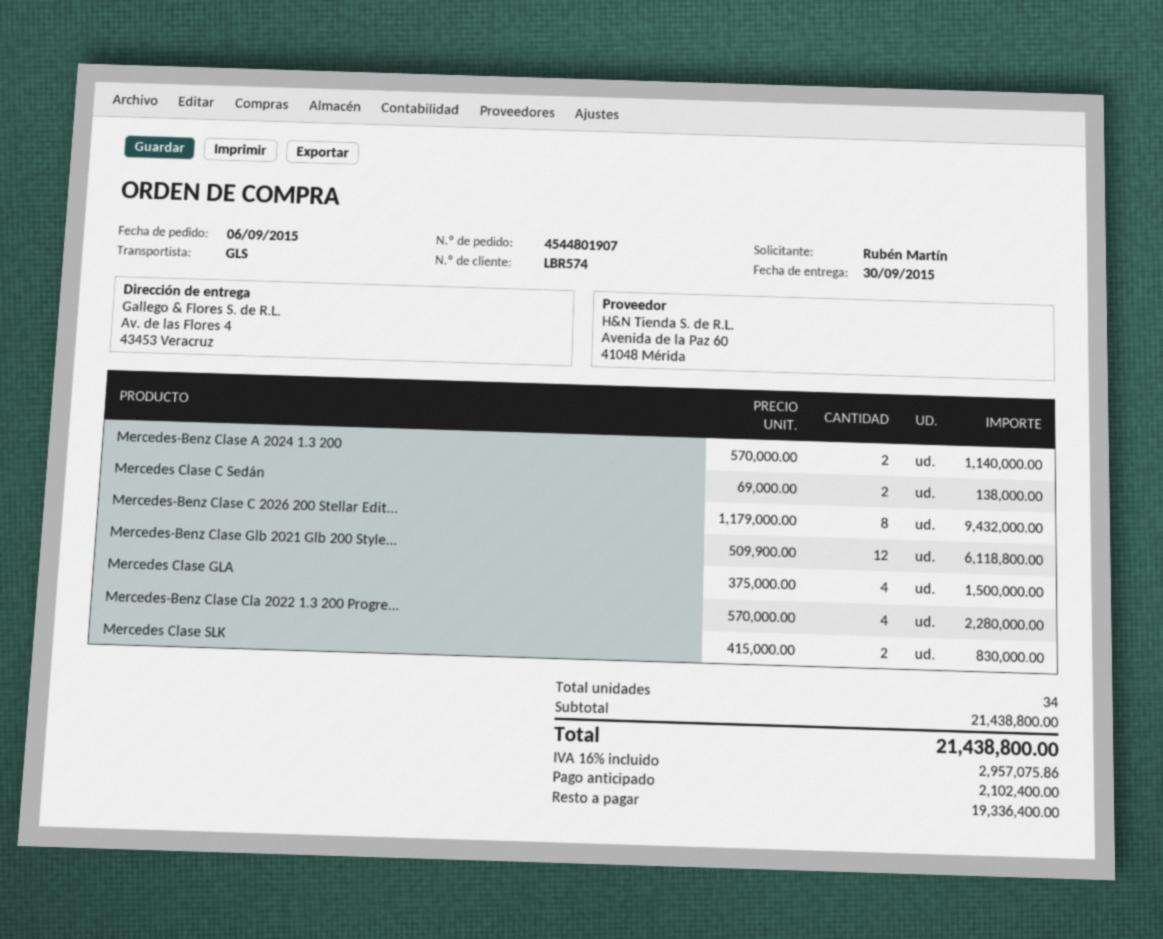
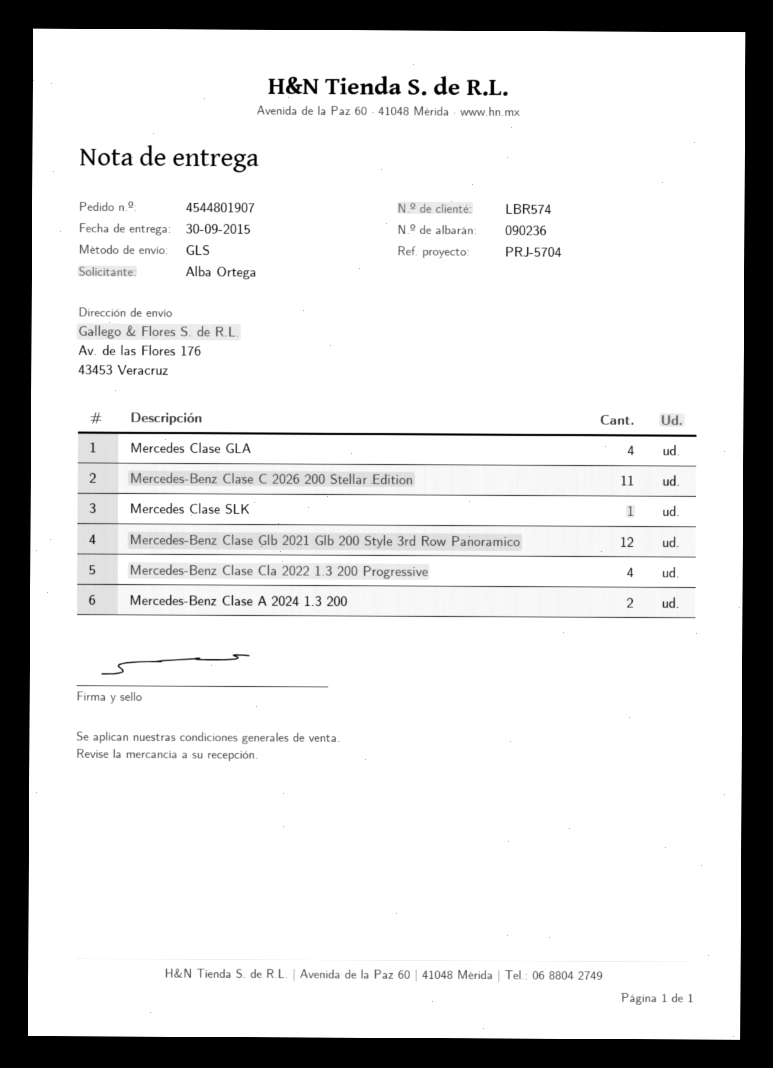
ordered by: Rubén Martín -> Alba Ortega
ship to: Av. de las Flores 4, 43453 Veracruz -> Av. de las Flores 176, 43453 Veracruz
Mercedes Clase C Sedán: 2 -> none
Mercedes-Benz Clase C 2026 200 Stellar Edit...: 8 -> 11
Mercedes Clase SLK: 2 -> 1

